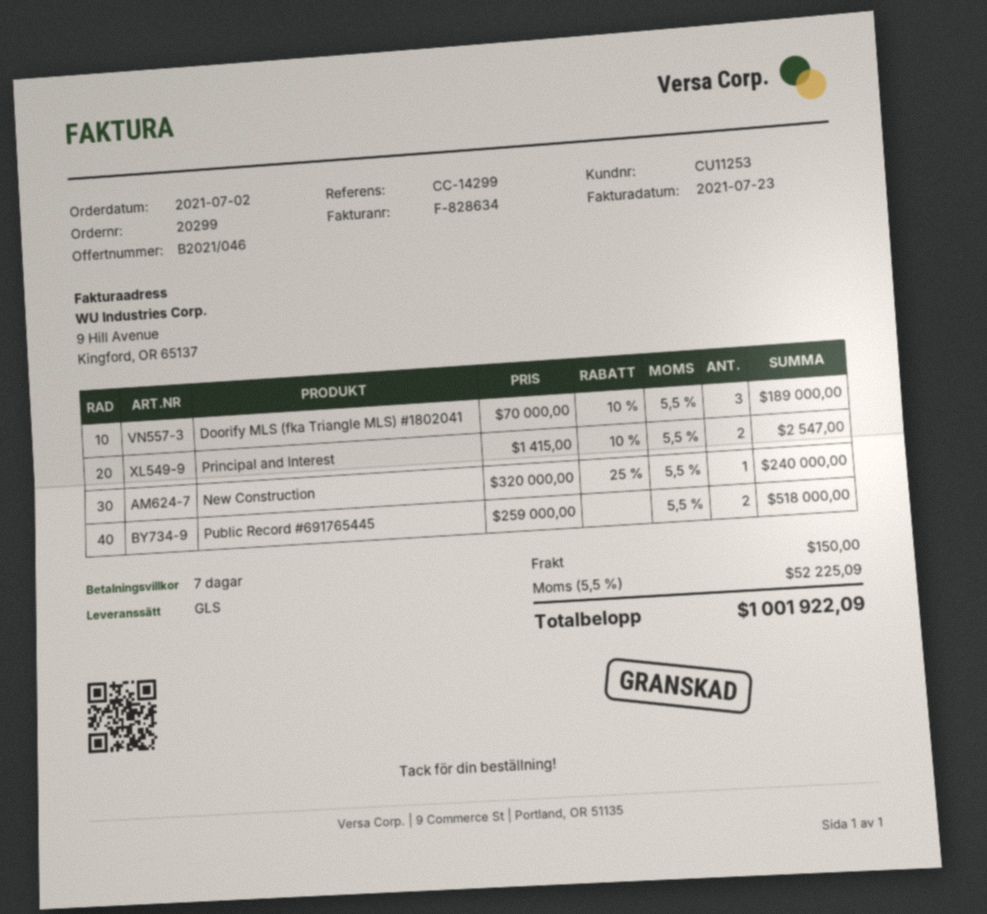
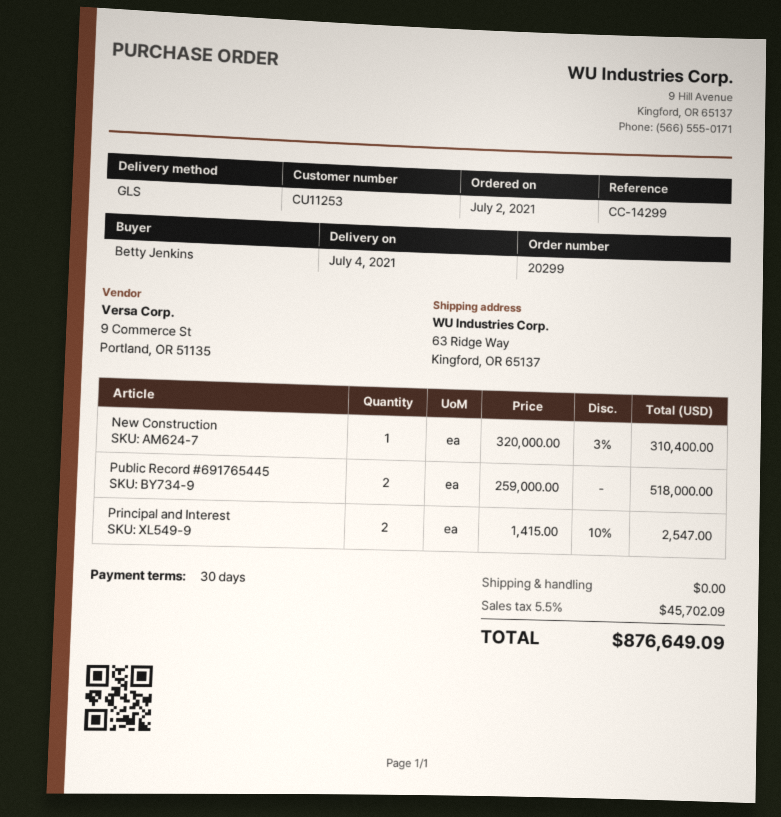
payment terms: 7 days -> 30 days
Doorify MLS (fka Triangle MLS) #1802041: 3 x 70000.00 - 10% = 189000.00 -> none
New Construction: 1 x 320000.00 - 25% = 240000.00 -> 1 x 320000.00 - 3% = 310400.00
shipping: 150.00 -> 0.00
tax: 5.5% = 52225.09 -> 5.5% = 45702.09
total: 1001922.09 -> 876649.09

